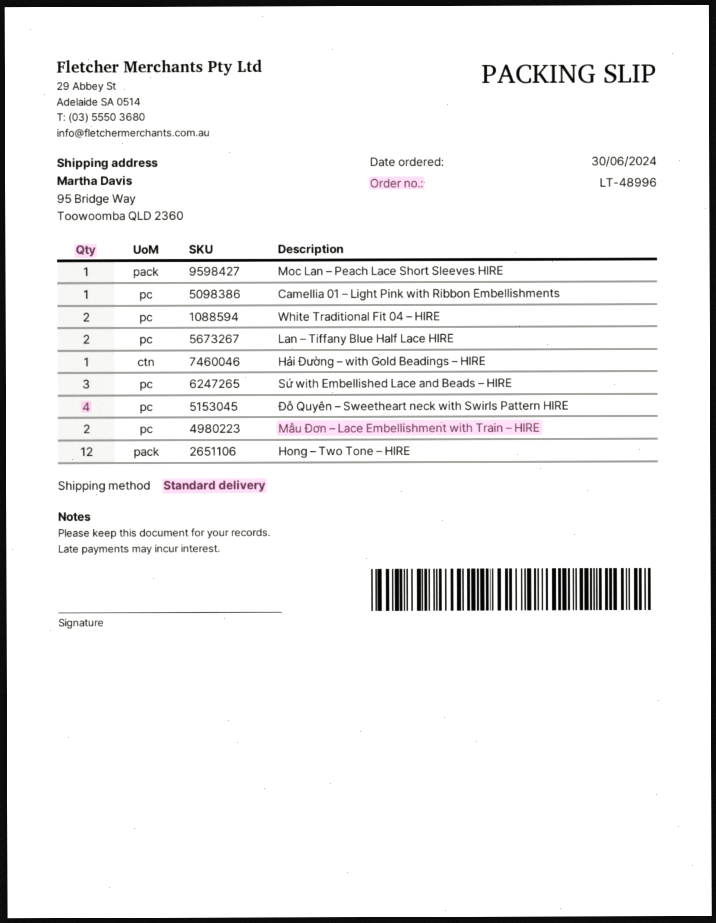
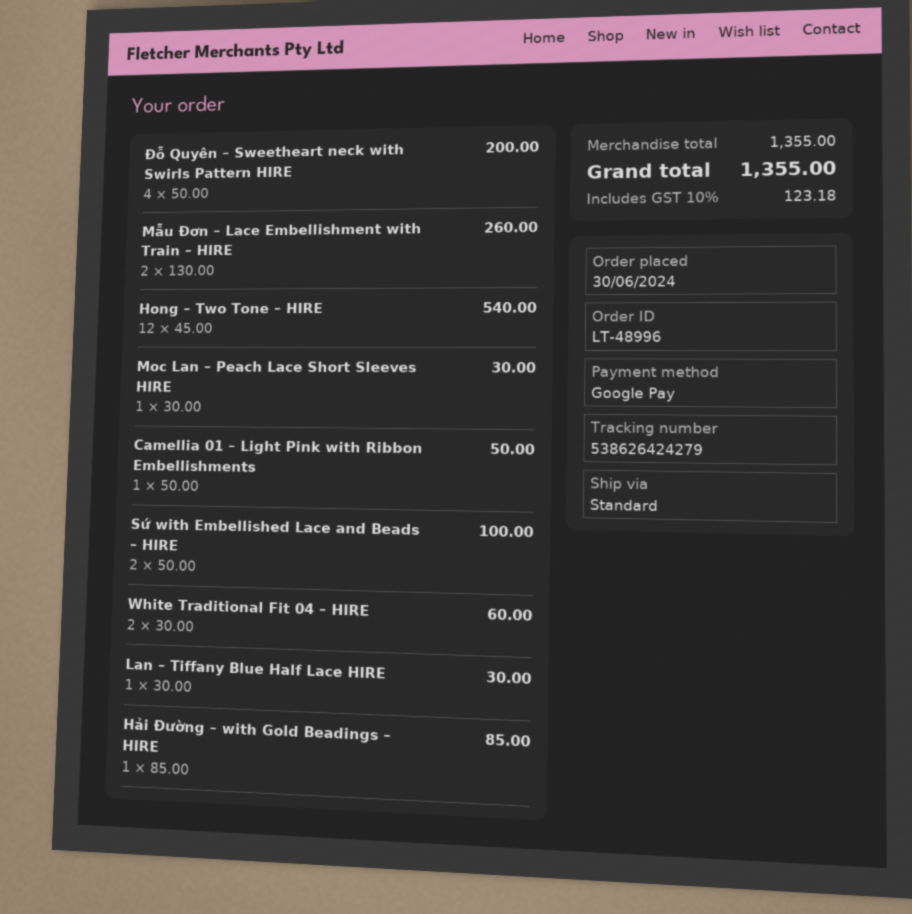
Lan – Tiffany Blue Half Lace HIRE: 2 -> 1
Sứ with Embellished Lace and Beads – HIRE: 3 -> 2

